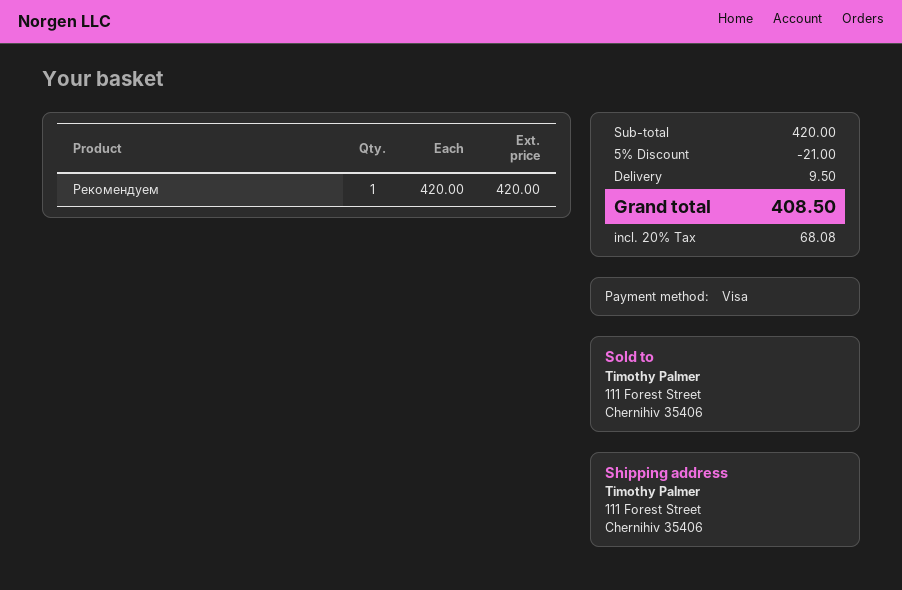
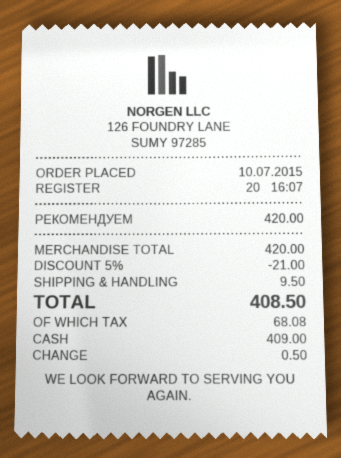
payment method: Visa -> cash

